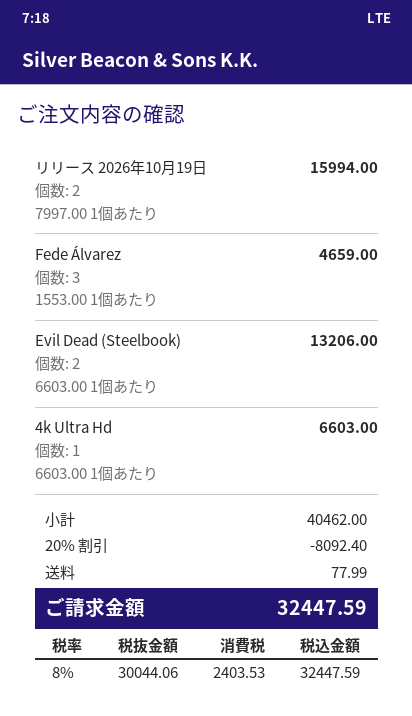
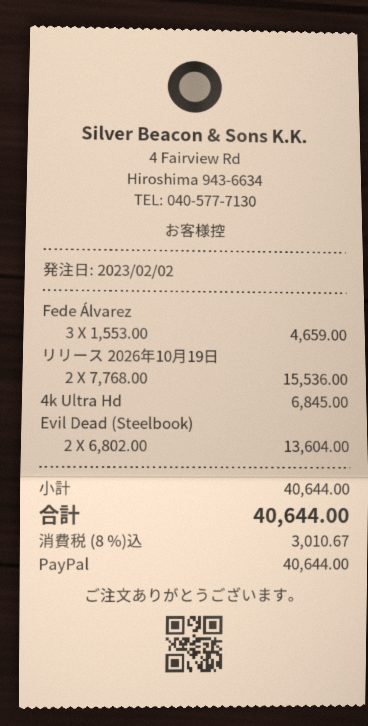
リリース 2026年10月19日: 2 x 7997.00 = 15994.00 -> 2 x 7768.00 = 15536.00
Evil Dead (Steelbook): 2 x 6603.00 = 13206.00 -> 2 x 6802.00 = 13604.00
4k Ultra Hd: 1 x 6603.00 = 6603.00 -> 1 x 6845.00 = 6845.00
subtotal: 40462.00 -> 40644.00
discount: 20% = 8092.40 -> none
shipping: 77.99 -> none
tax: 8% = 2403.53 -> 8% = 3010.67
total: 32447.59 -> 40644.00

